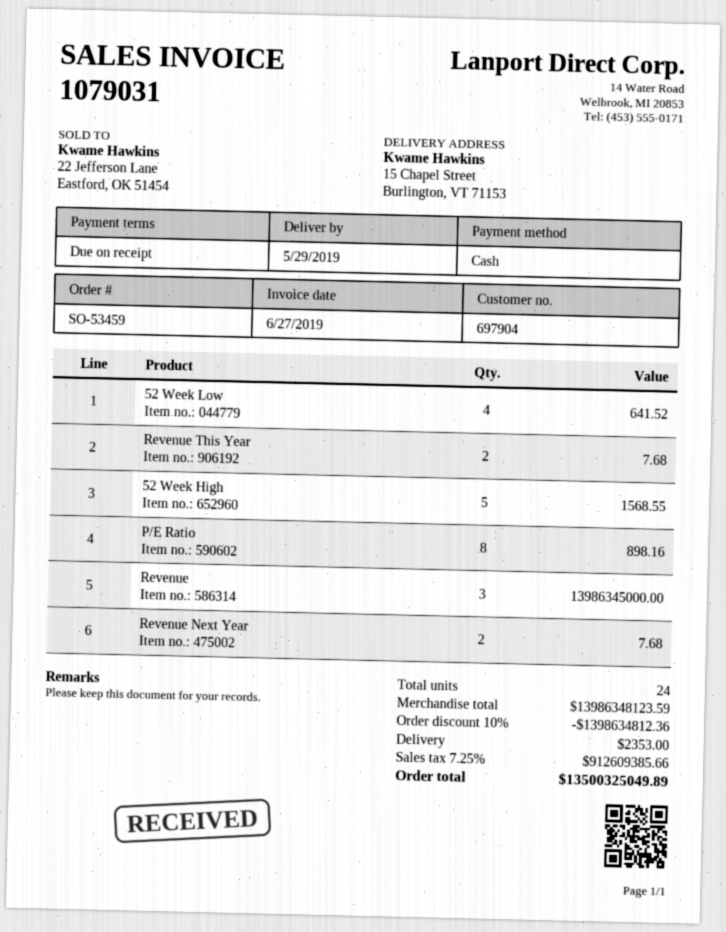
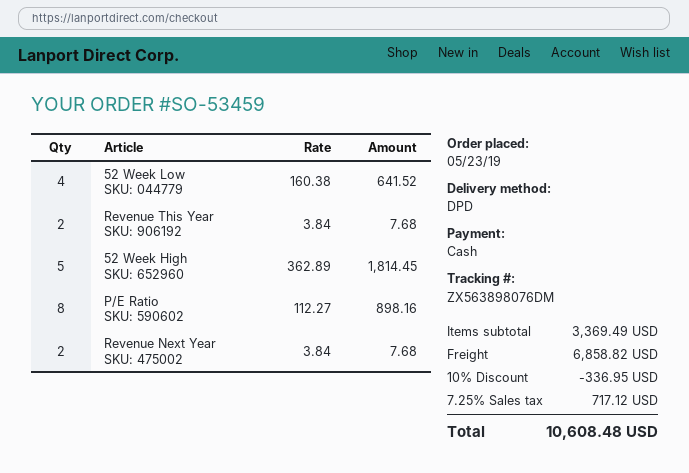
52 Week High: 5 for 1568.55 -> 5 for 1814.45
Revenue: 3 for 13986345000.00 -> none
subtotal: 13986348123.59 -> 3369.49
discount: 10% = 1398634812.36 -> 10% = 336.95
shipping: 2353.00 -> 6858.82
tax: 7.25% = 912609385.66 -> 7.25% = 717.12
total: 13500325049.89 -> 10608.48

